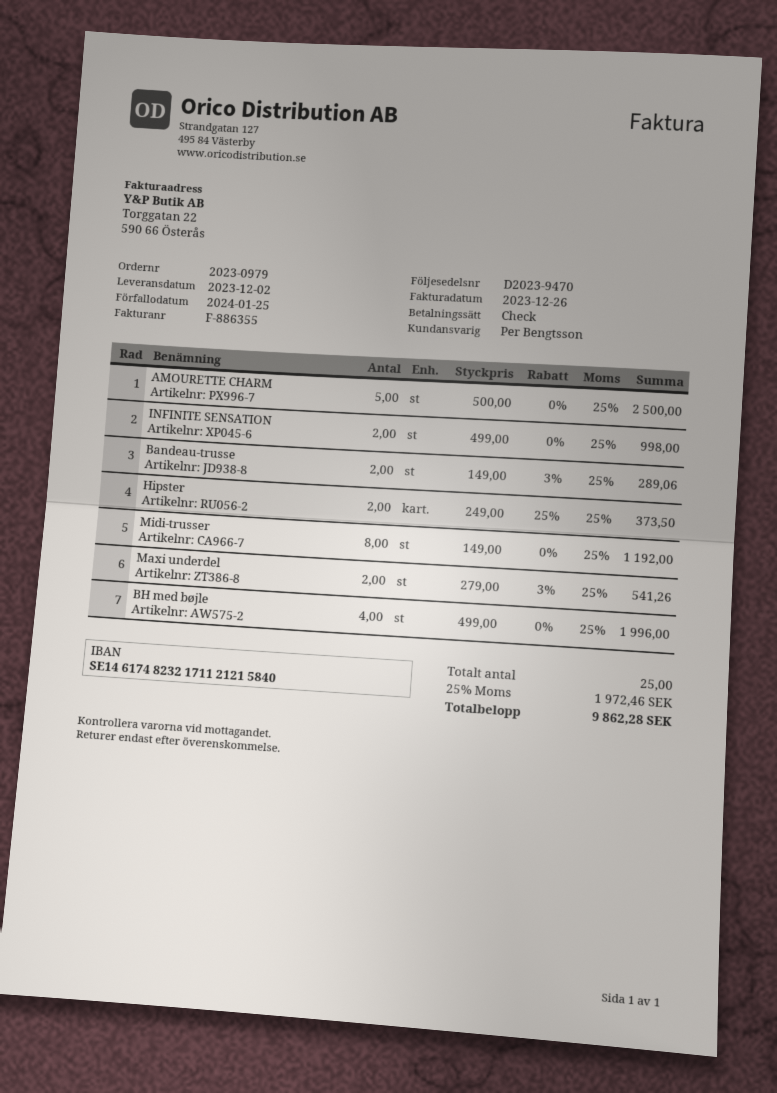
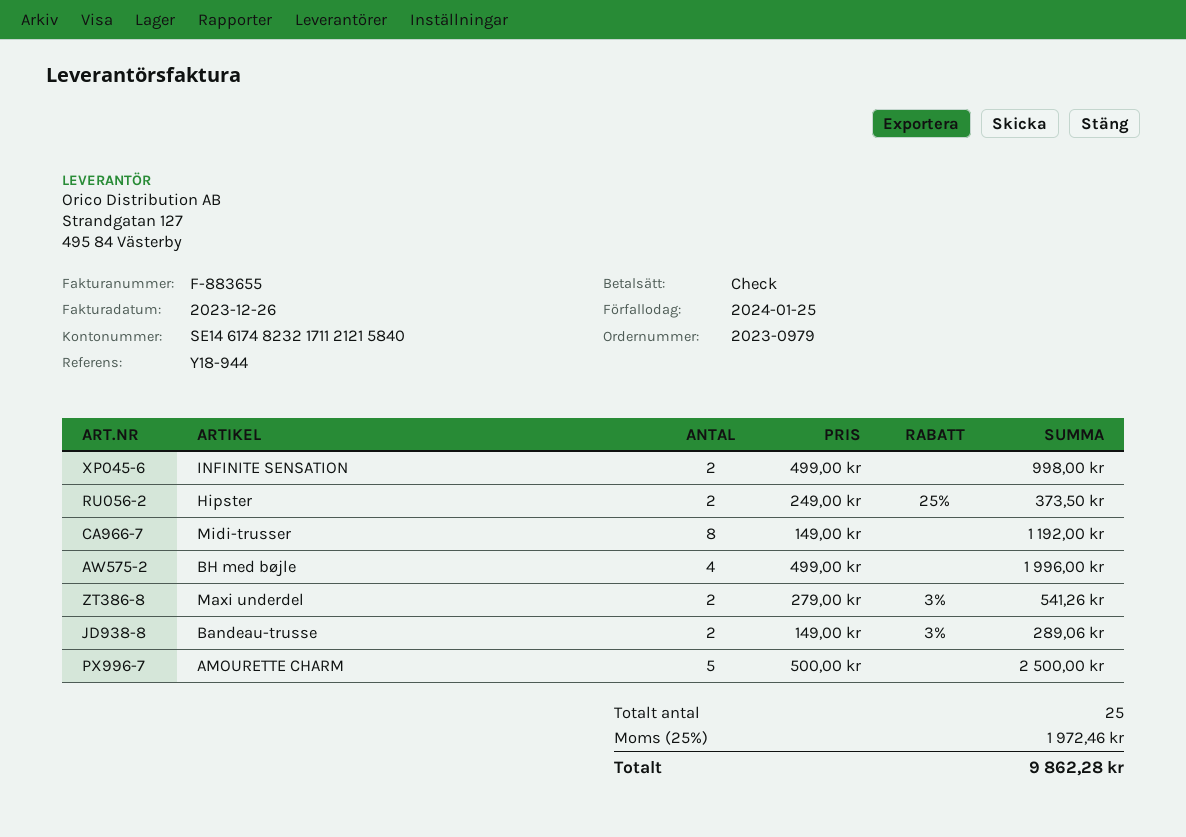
invoice number: F-886355 -> F-883655

